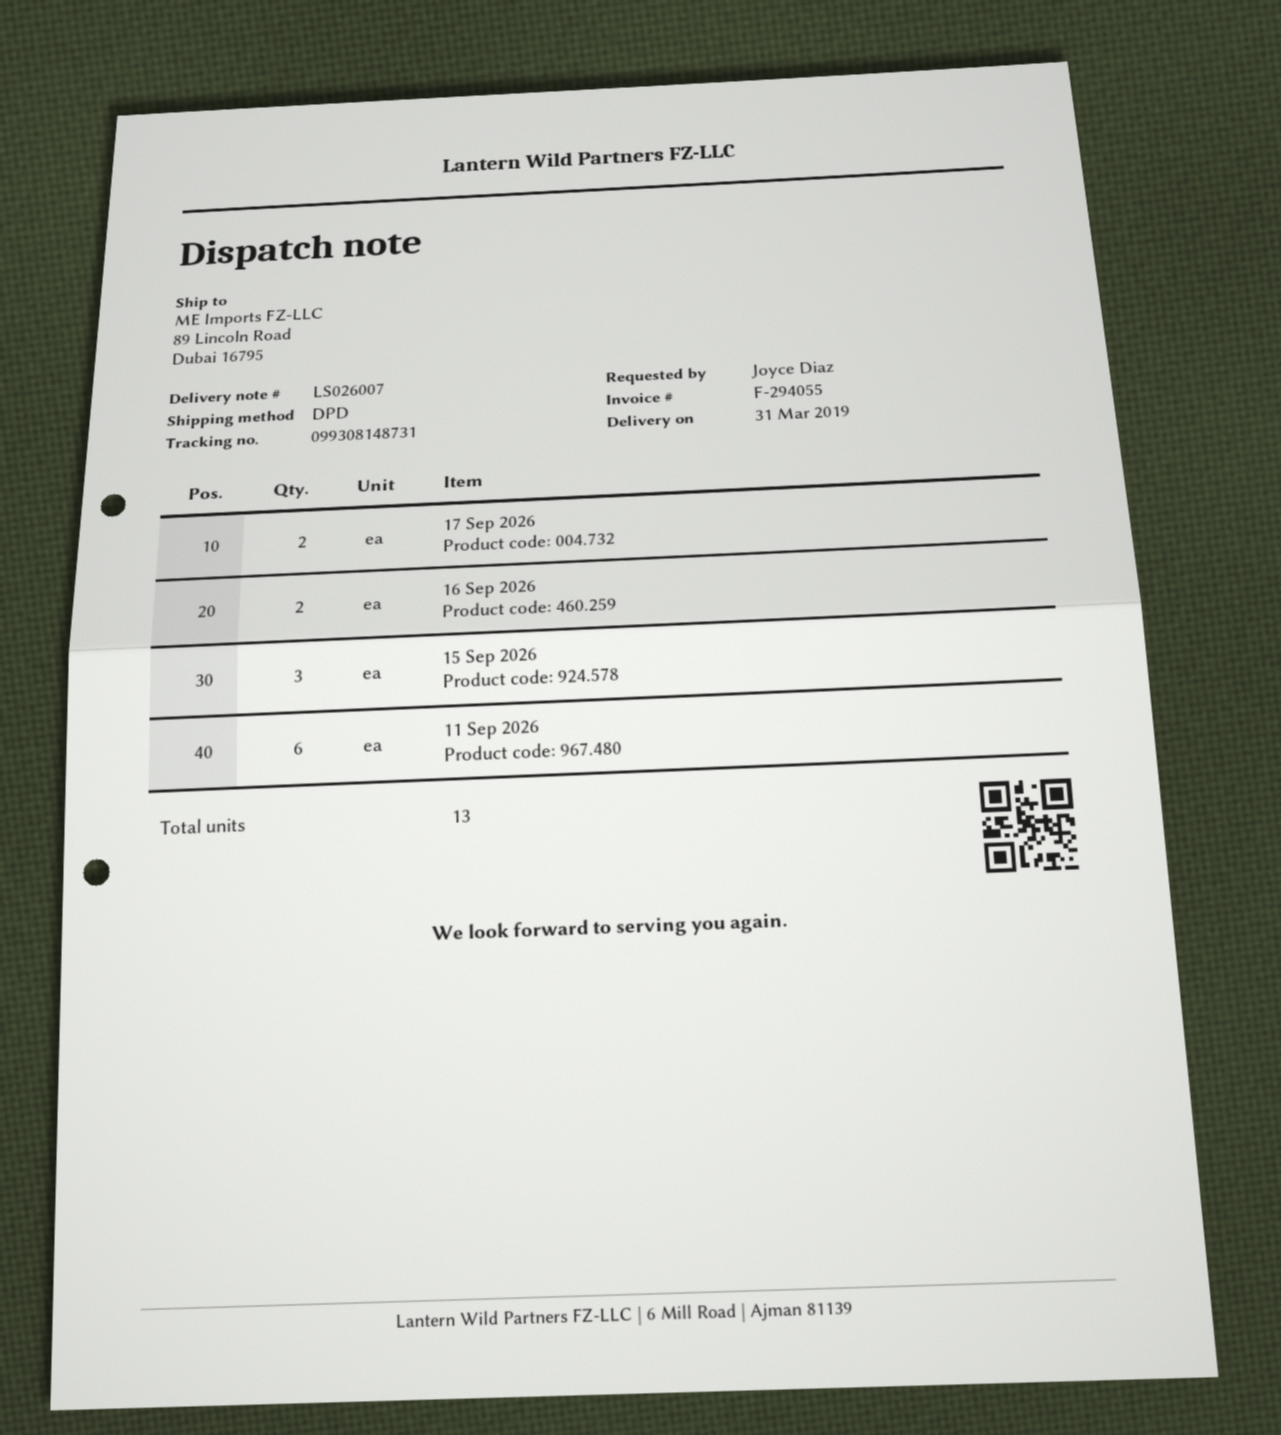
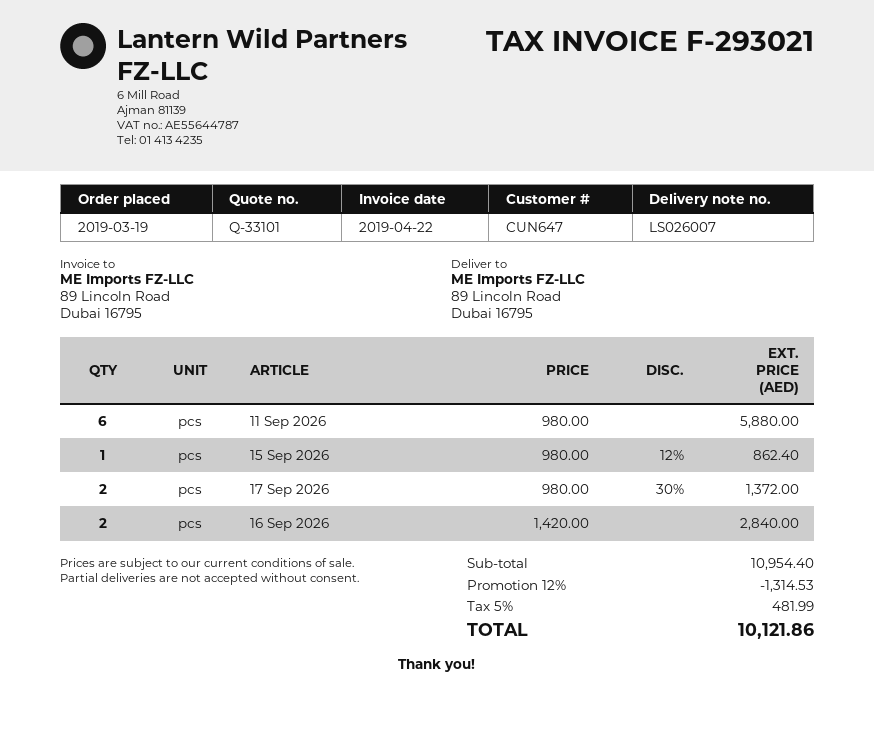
invoice number: F-294055 -> F-293021
15 Sep 2026: 3 -> 1

